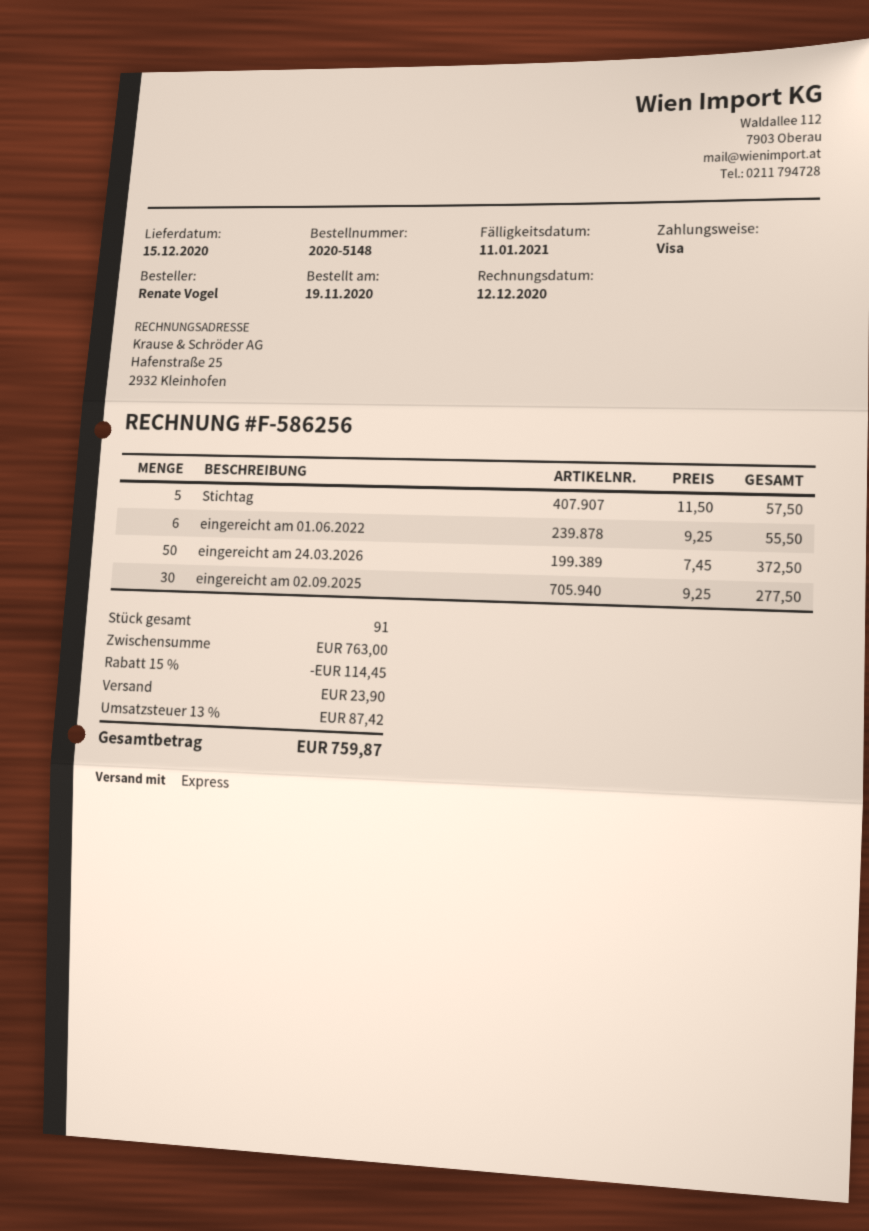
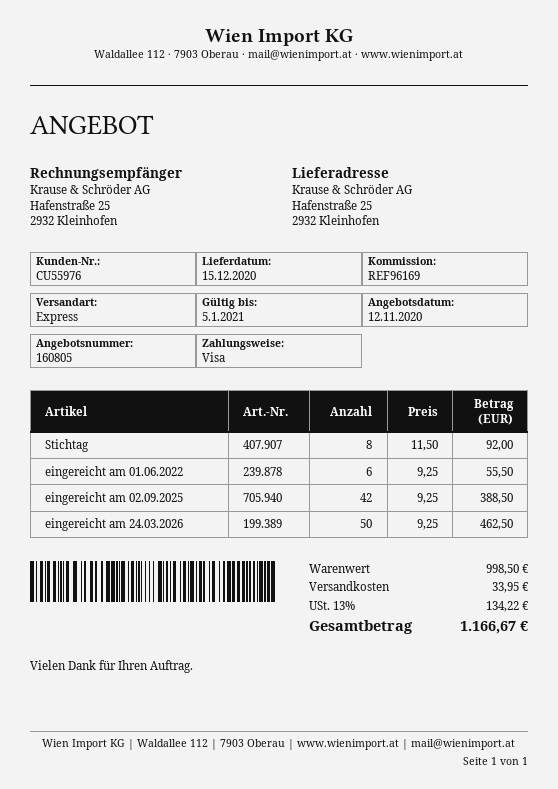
Stichtag: 5 x 11.50 = 57.50 -> 8 x 11.50 = 92.00
eingereicht am 24.03.2026: 50 x 7.45 = 372.50 -> 50 x 9.25 = 462.50
eingereicht am 02.09.2025: 30 x 9.25 = 277.50 -> 42 x 9.25 = 388.50
subtotal: 763.00 -> 998.50
discount: 15% = 114.45 -> none
shipping: 23.90 -> 33.95
tax: 13% = 87.42 -> 13% = 134.22
total: 759.87 -> 1166.67

